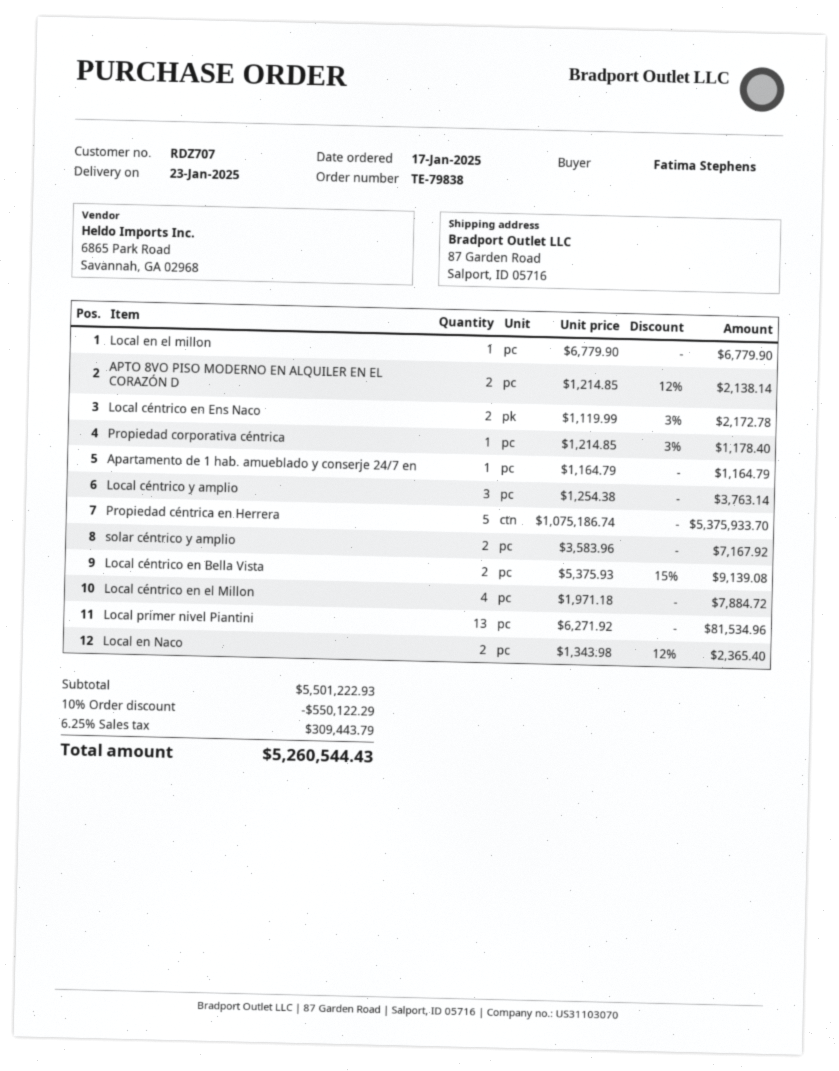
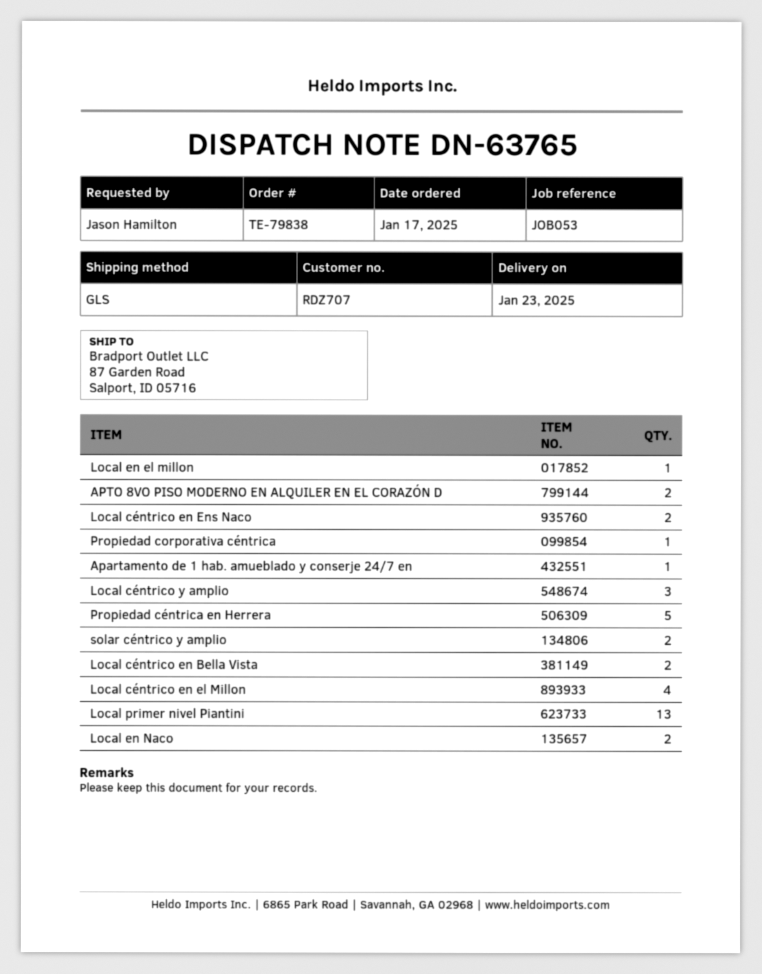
ordered by: Fatima Stephens -> Jason Hamilton

